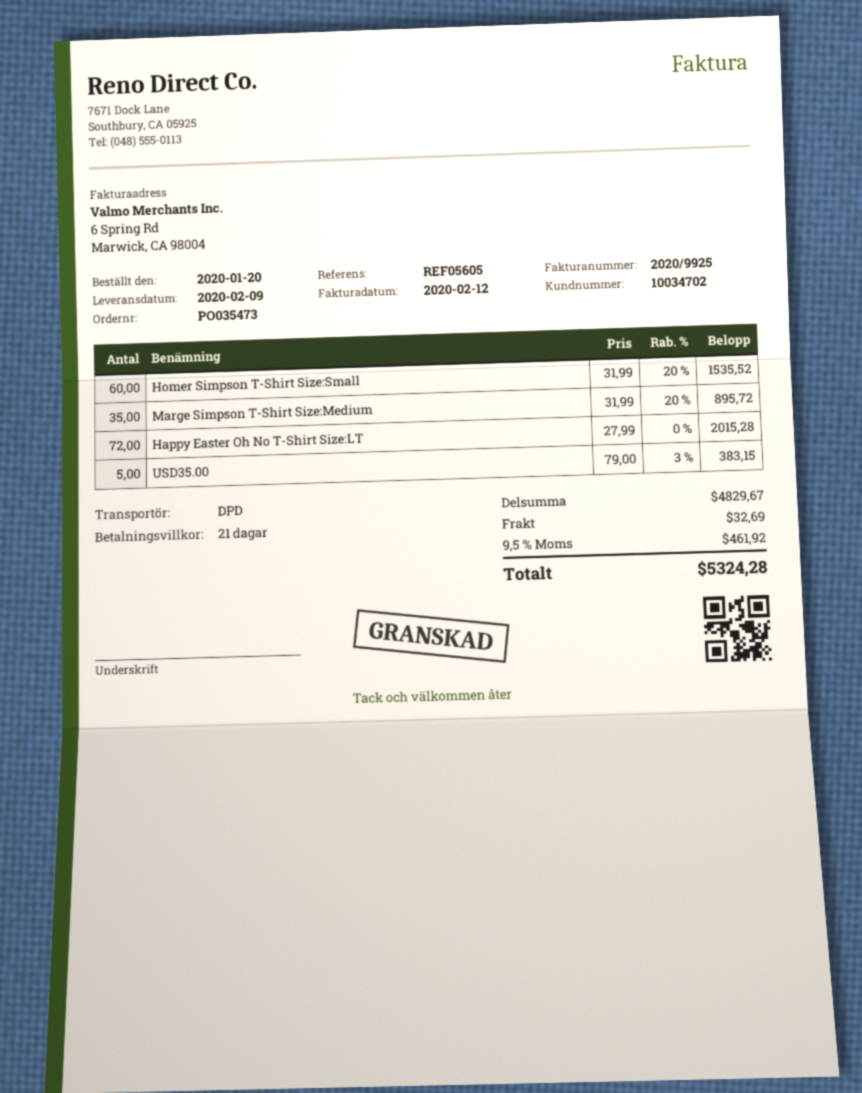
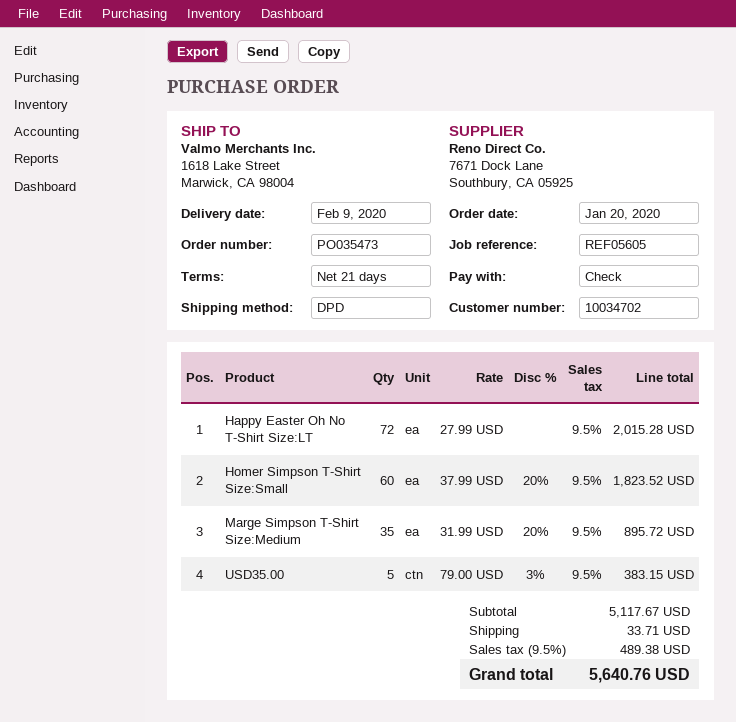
Homer Simpson T-Shirt Size:Small: 60 x 31.99 - 20% = 1535.52 -> 60 x 37.99 - 20% = 1823.52
subtotal: 4829.67 -> 5117.67
shipping: 32.69 -> 33.71
tax: 9.5% = 461.92 -> 9.5% = 489.38
total: 5324.28 -> 5640.76

